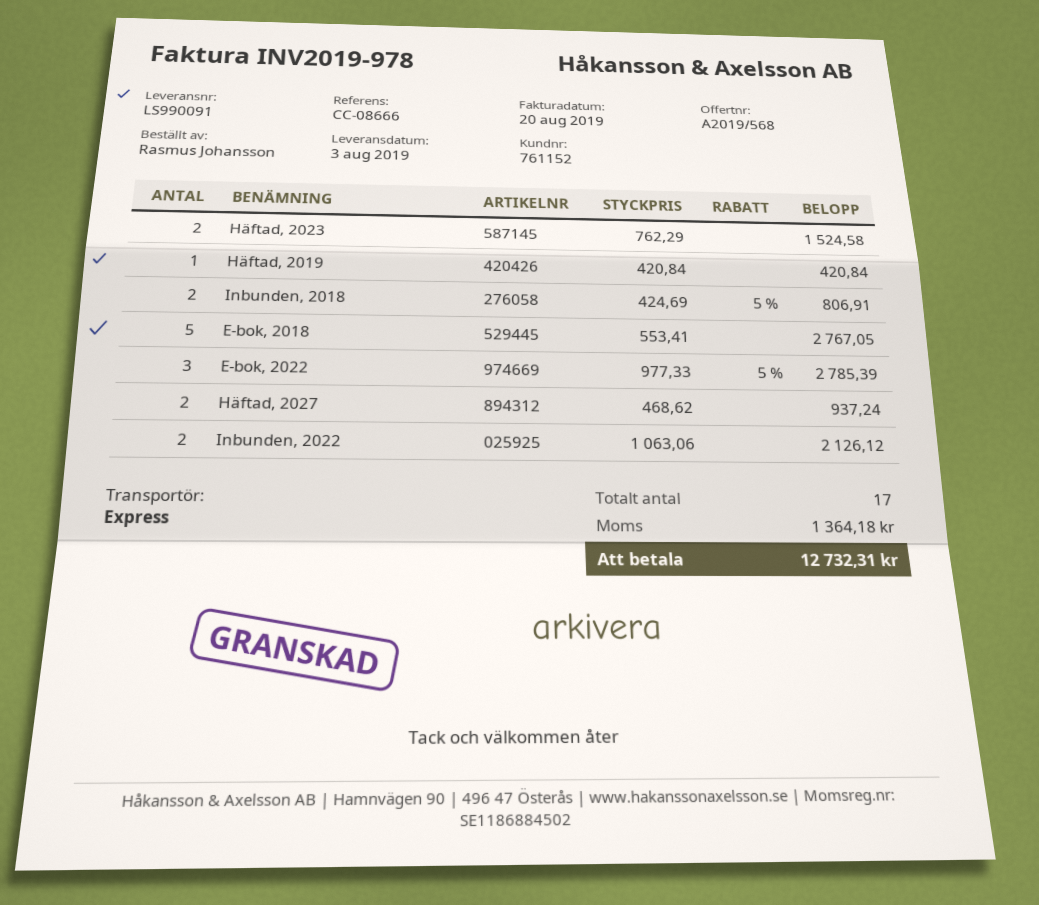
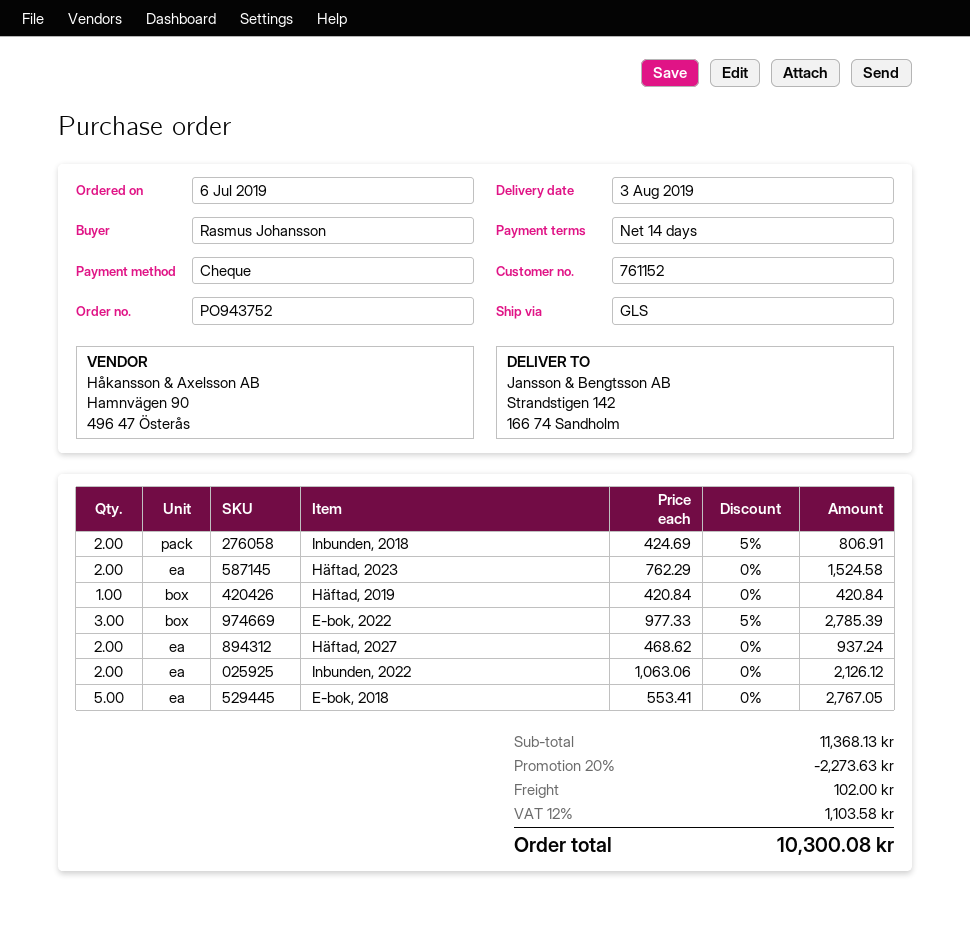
shipping method: express -> GLS
discount: none -> 20% = 2273.63
shipping: none -> 102.00
tax: 1364.18 -> 1103.58
total: 12732.31 -> 10300.08

